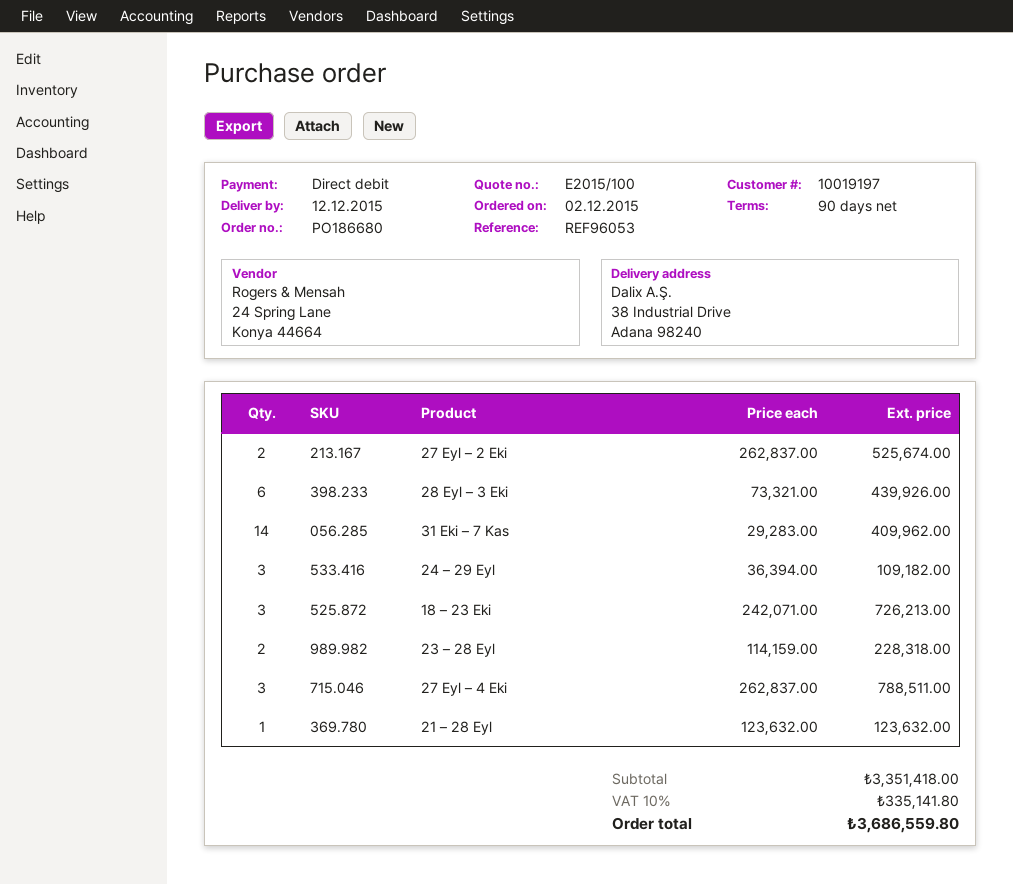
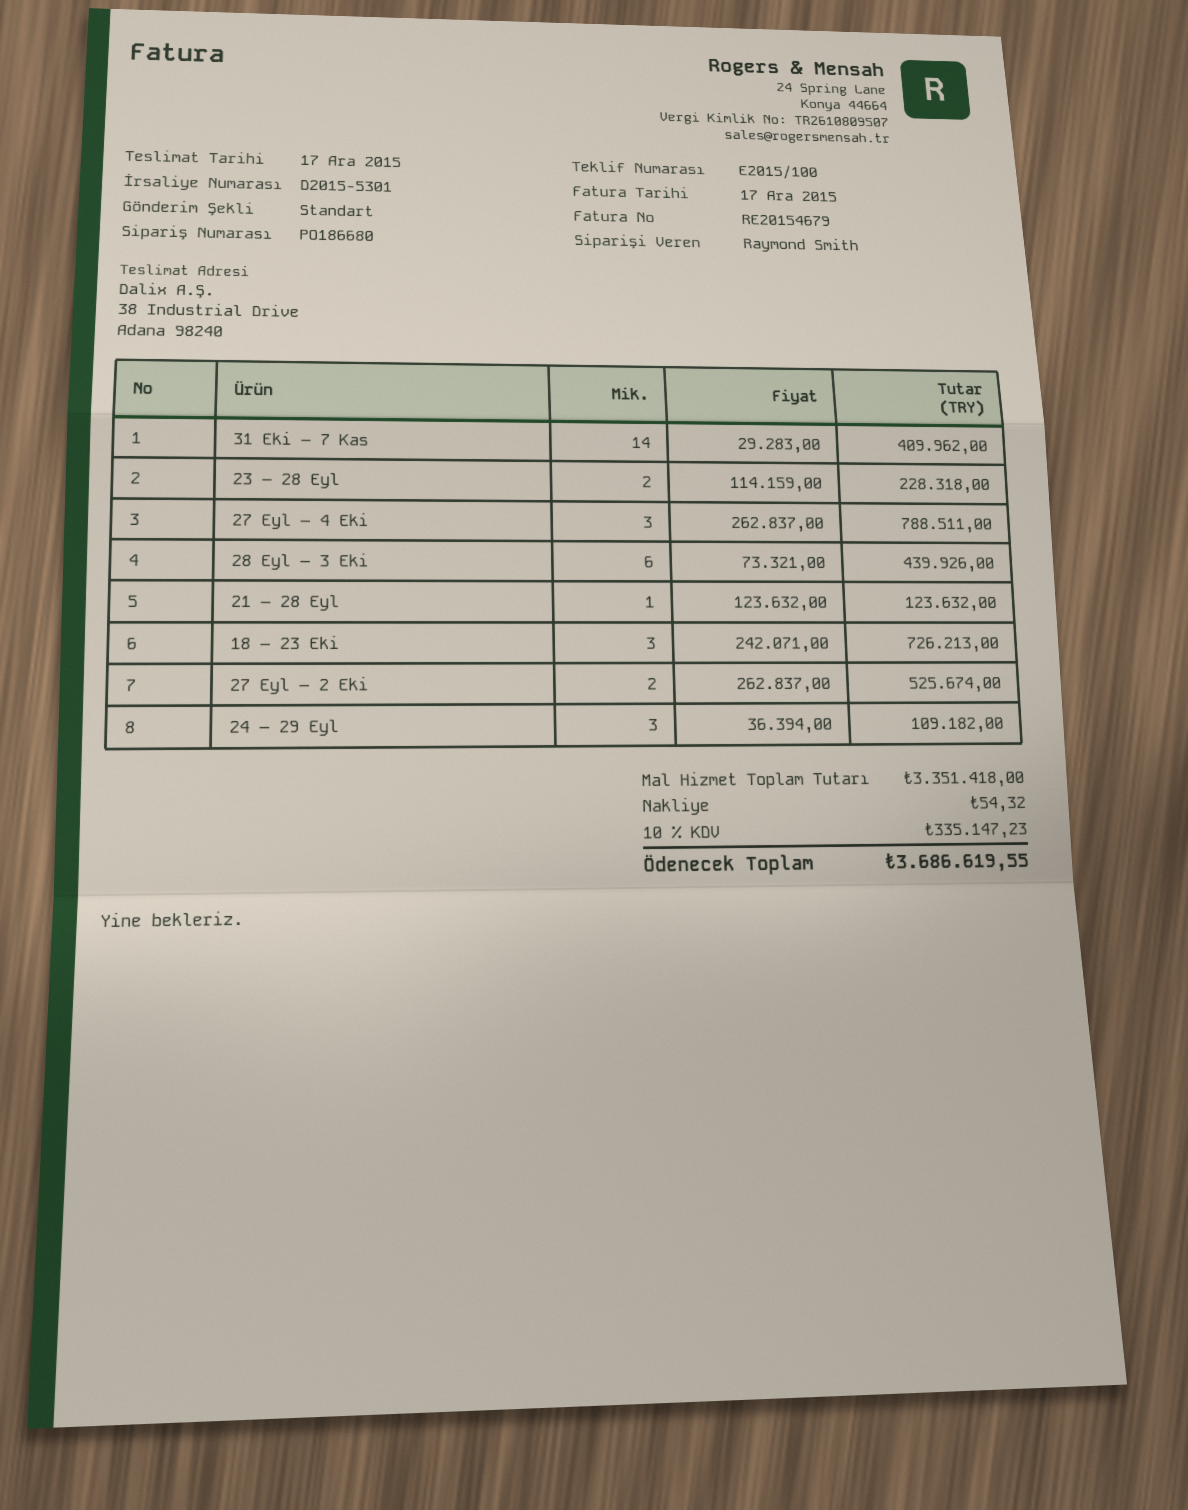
delivery date: 2015-12-12 -> 2015-12-17
shipping: none -> 54.32
tax: 10% = 335141.80 -> 10% = 335147.23
total: 3686559.80 -> 3686619.55

